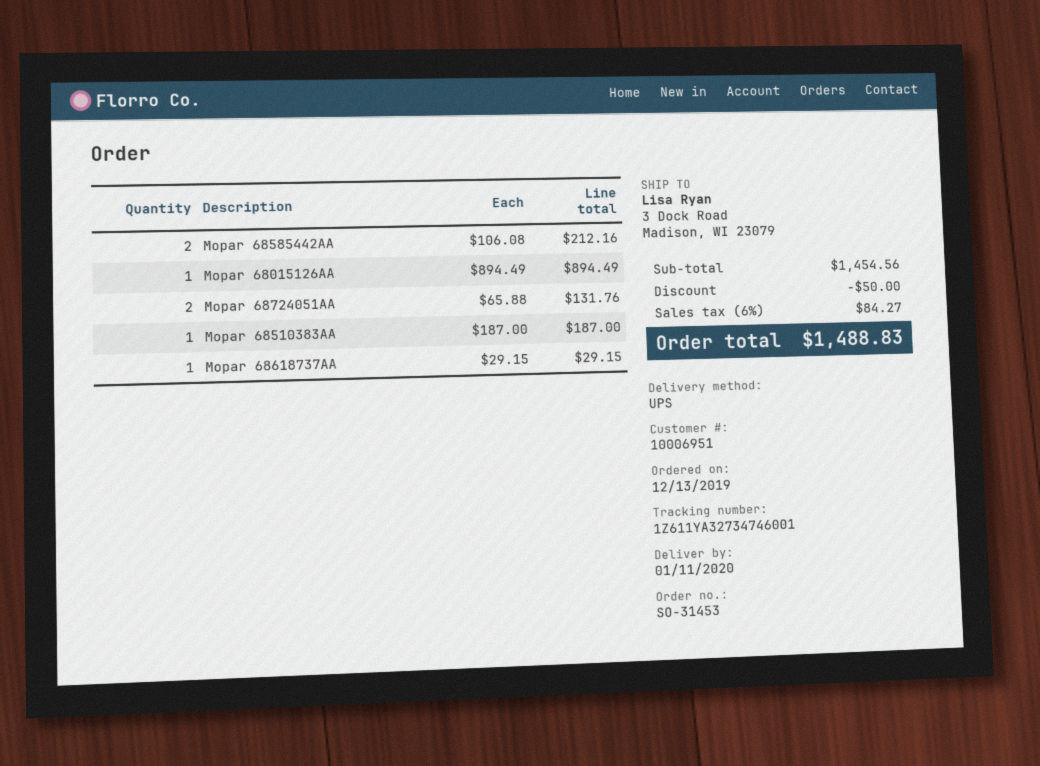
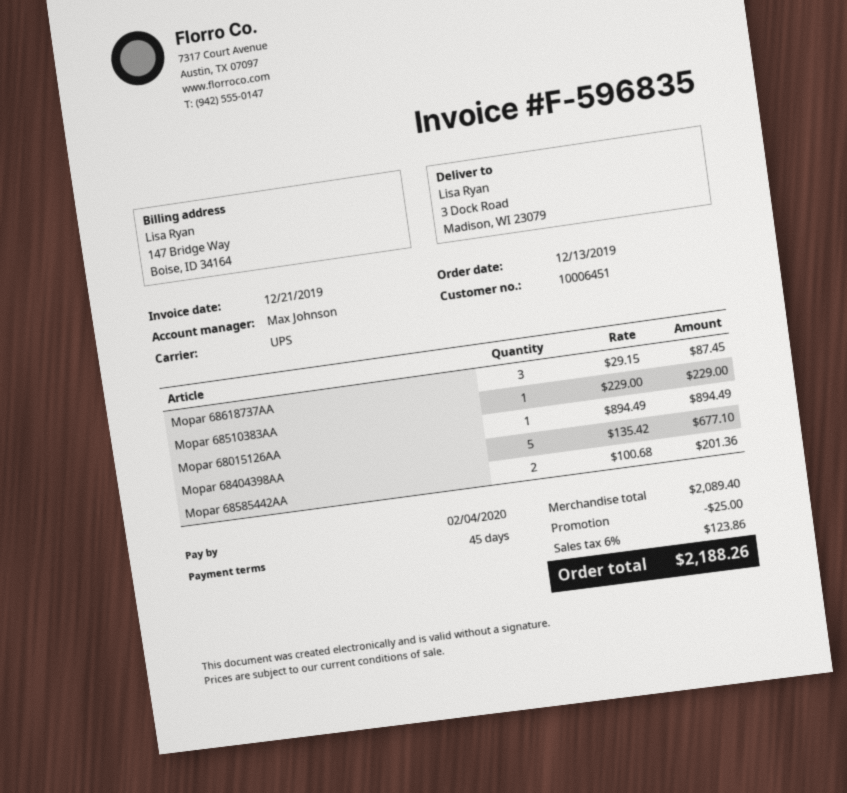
customer number: 10006951 -> 10006451
Mopar 68585442AA: 2 x 106.08 = 212.16 -> 2 x 100.68 = 201.36
Mopar 68724051AA: 2 x 65.88 = 131.76 -> none
Mopar 68510383AA: 1 x 187.00 = 187.00 -> 1 x 229.00 = 229.00
Mopar 68618737AA: 1 x 29.15 = 29.15 -> 3 x 29.15 = 87.45
Mopar 68404398AA: none -> 5 x 135.42 = 677.10
subtotal: 1454.56 -> 2089.40
discount: 50.00 -> 25.00
tax: 6% = 84.27 -> 6% = 123.86
total: 1488.83 -> 2188.26

